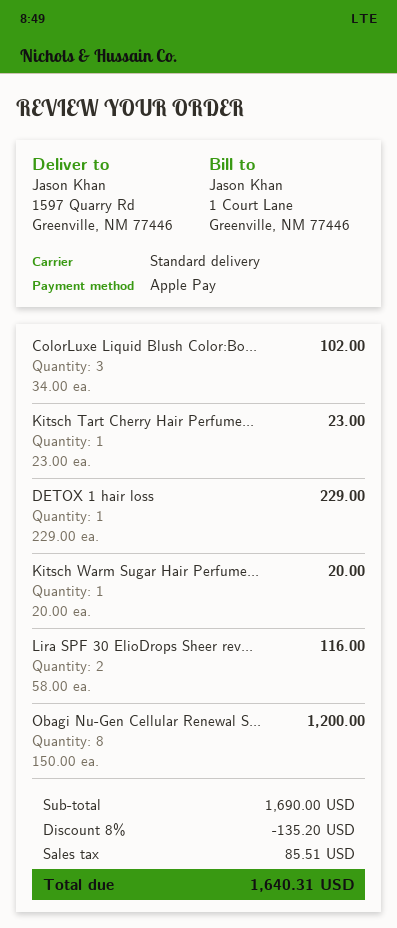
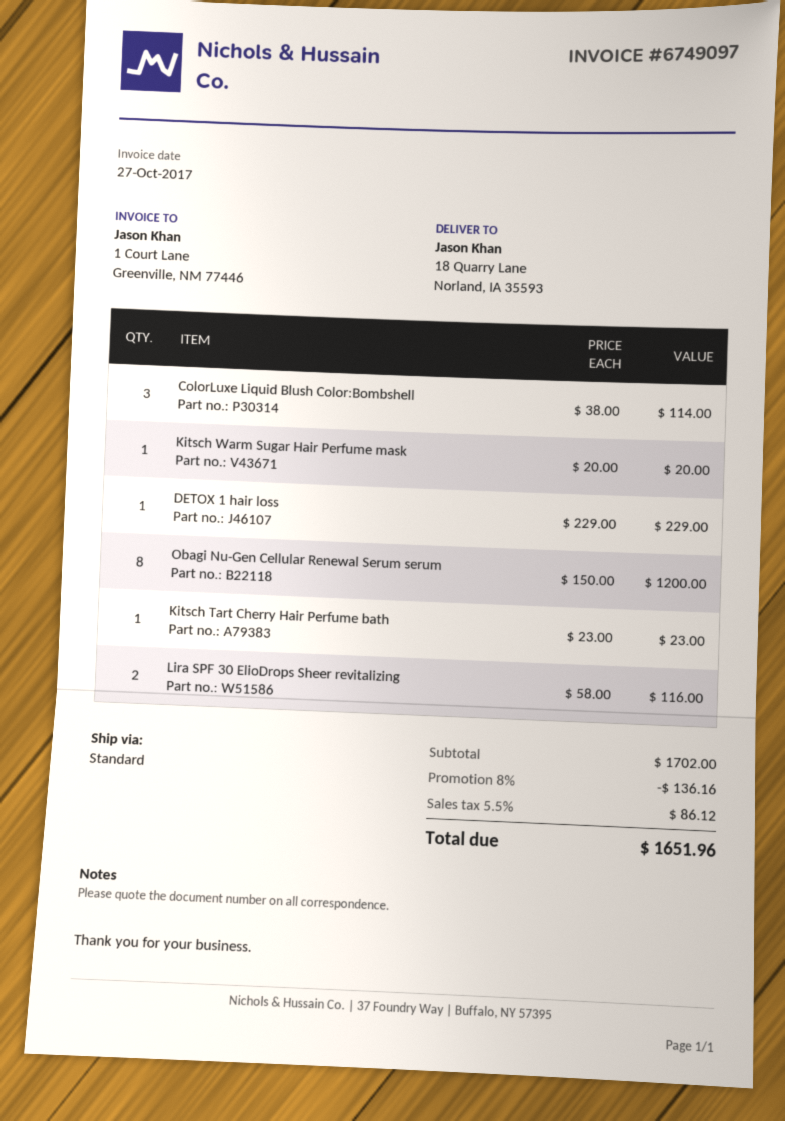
ship to: 1597 Quarry Rd, Greenville, NM 77446 -> 18 Quarry Lane, Norland, IA 35593
ColorLuxe Liquid Blush Color:Bo...: 3 x 34.00 = 102.00 -> 3 x 38.00 = 114.00
subtotal: 1690.00 -> 1702.00
discount: 8% = 135.20 -> 8% = 136.16
tax: 85.51 -> 86.12
total: 1640.31 -> 1651.96

